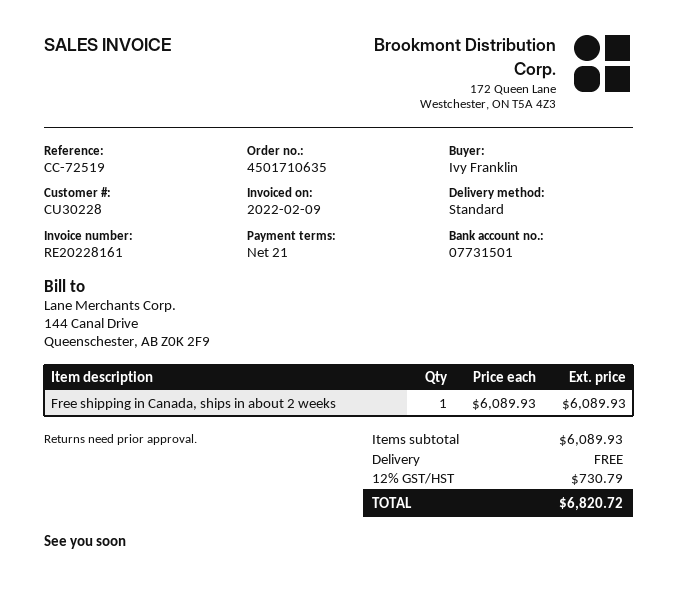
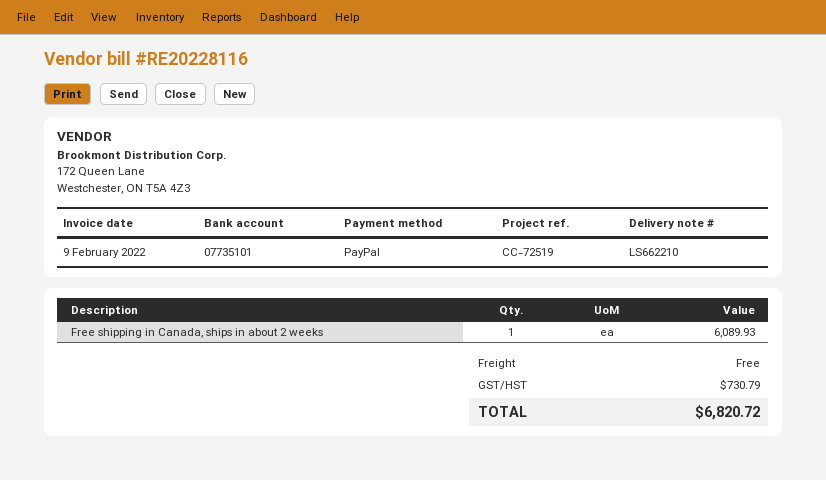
invoice number: RE20228161 -> RE20228116
bank account: 07731501 -> 07735101

